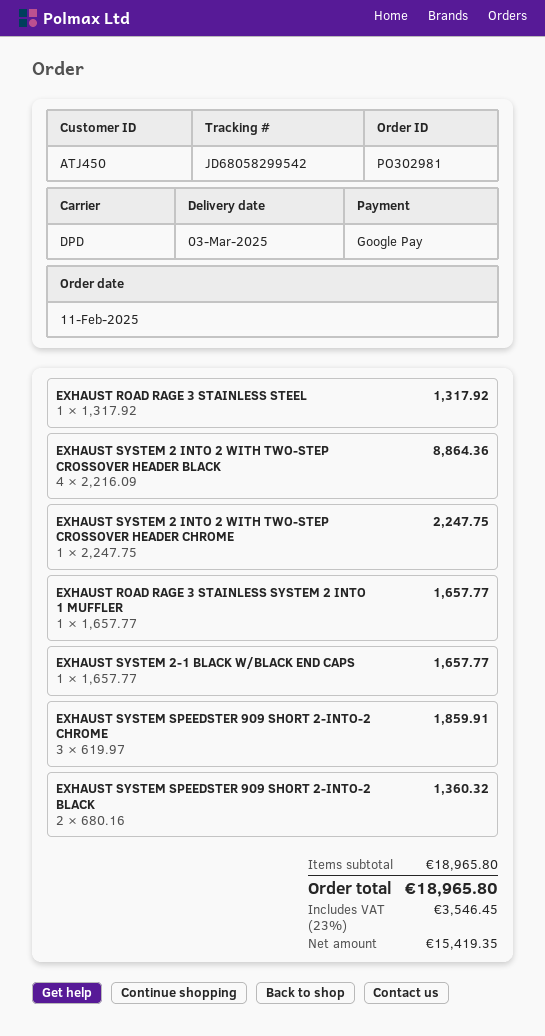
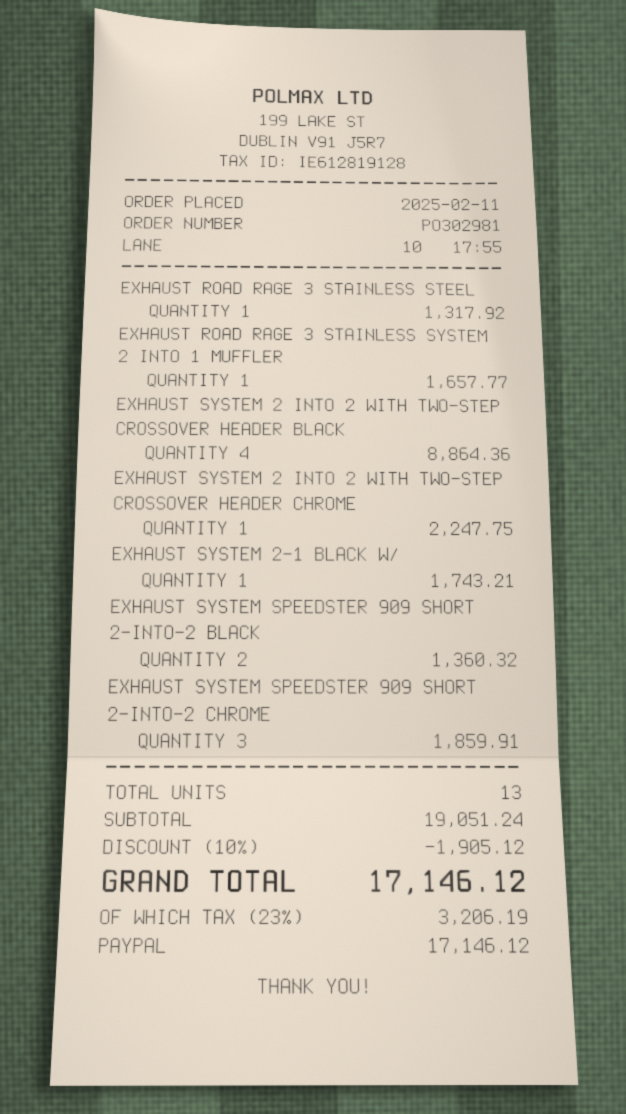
payment method: Google Pay -> PayPal
EXHAUST SYSTEM 2-1 BLACK W/BLACK END CAPS: 1 for 1657.77 -> 1 for 1743.21
subtotal: 18965.80 -> 19051.24
discount: none -> 10% = 1905.12
tax: 23% = 3546.45 -> 23% = 3206.19
total: 18965.80 -> 17146.12

